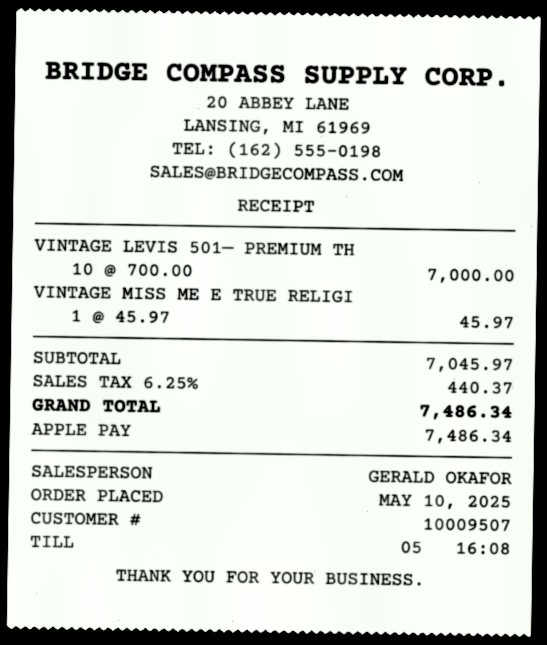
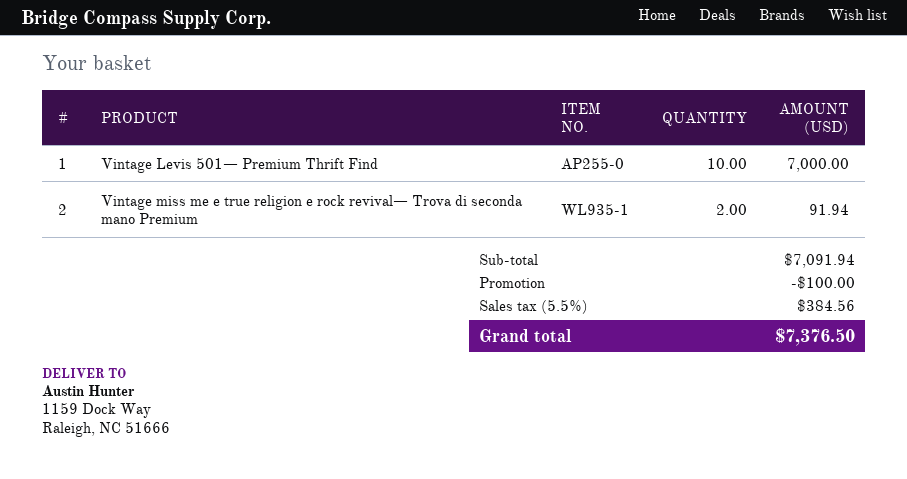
VINTAGE MISS ME E TRUE RELIGI: 1 for 45.97 -> 2 for 91.94
subtotal: 7045.97 -> 7091.94
discount: none -> 100.00
tax: 6.25% = 440.37 -> 5.5% = 384.56
total: 7486.34 -> 7376.50

